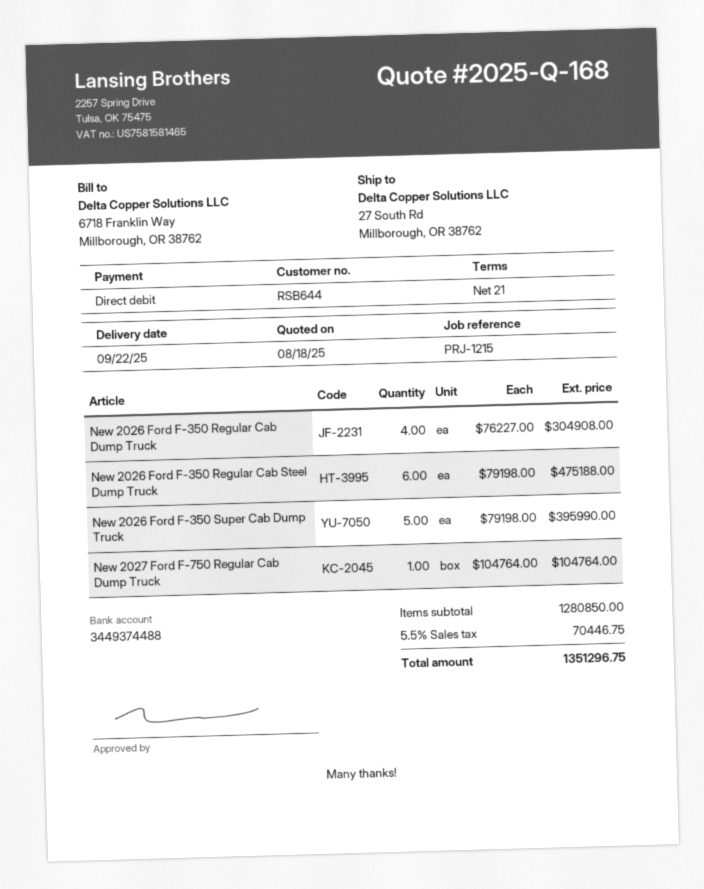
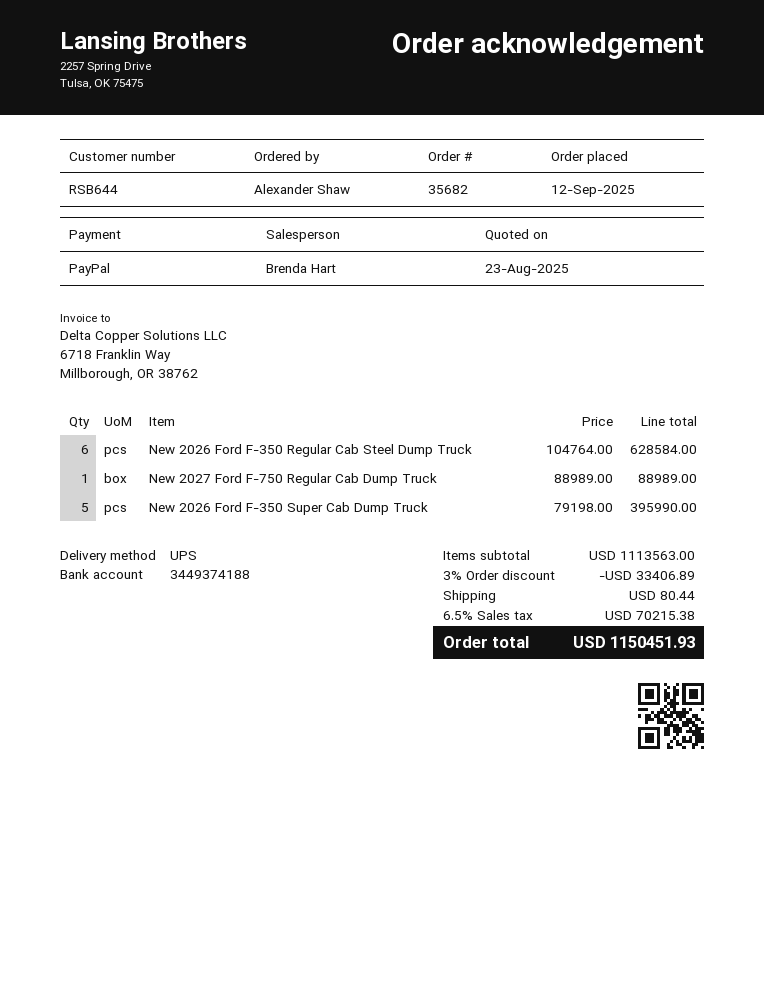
quote date: 2025-08-18 -> 2025-08-23
payment method: direct debit -> PayPal
bank account: 3449374488 -> 3449374188
New 2026 Ford F-350 Regular Cab Dump Truck: 4 x 76227.00 = 304908.00 -> none
New 2026 Ford F-350 Regular Cab Steel Dump Truck: 6 x 79198.00 = 475188.00 -> 6 x 104764.00 = 628584.00
New 2027 Ford F-750 Regular Cab Dump Truck: 1 x 104764.00 = 104764.00 -> 1 x 88989.00 = 88989.00
subtotal: 1280850.00 -> 1113563.00
discount: none -> 3% = 33406.89
shipping: none -> 80.44
tax: 5.5% = 70446.75 -> 6.5% = 70215.38
total: 1351296.75 -> 1150451.93

